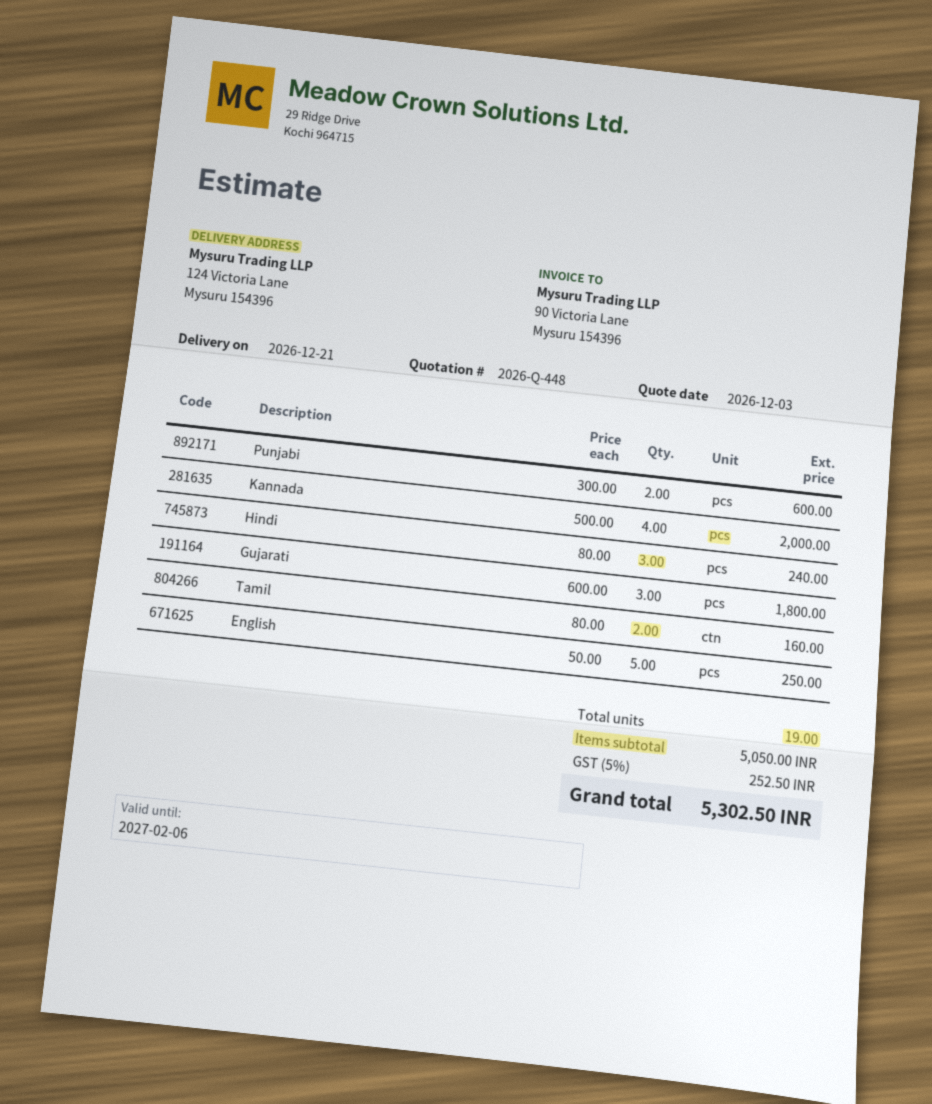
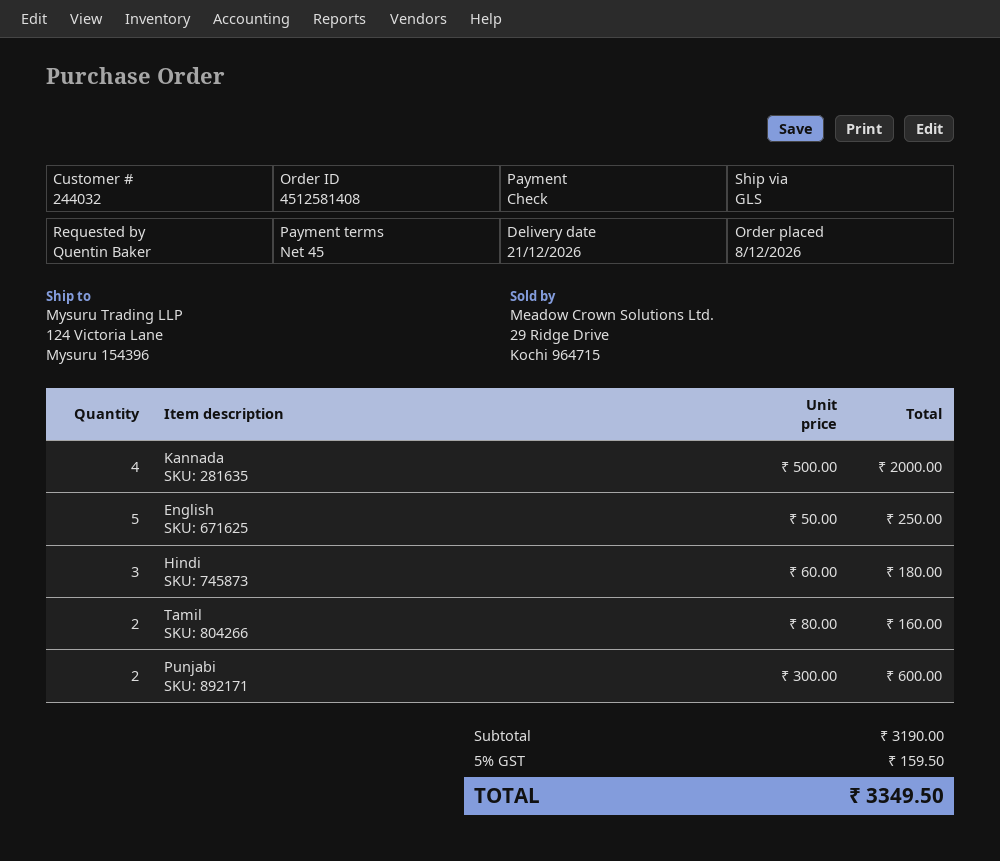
Hindi: 3 x 80.00 = 240.00 -> 3 x 60.00 = 180.00
Gujarati: 3 x 600.00 = 1800.00 -> none
subtotal: 5050.00 -> 3190.00
tax: 5% = 252.50 -> 5% = 159.50
total: 5302.50 -> 3349.50

